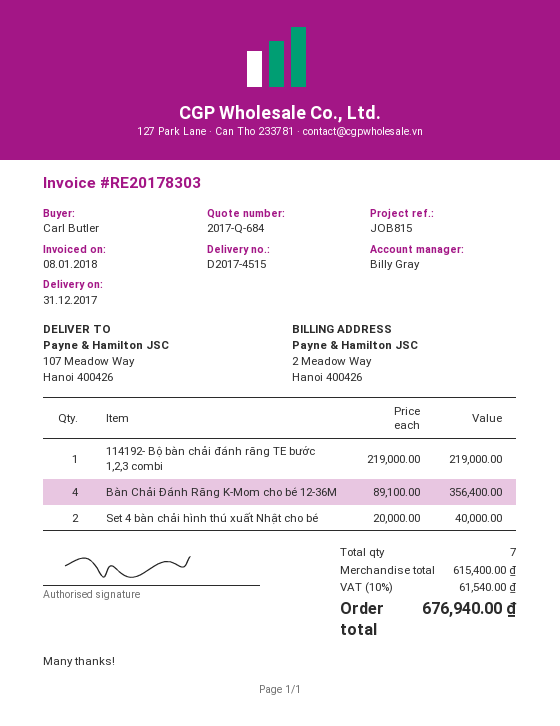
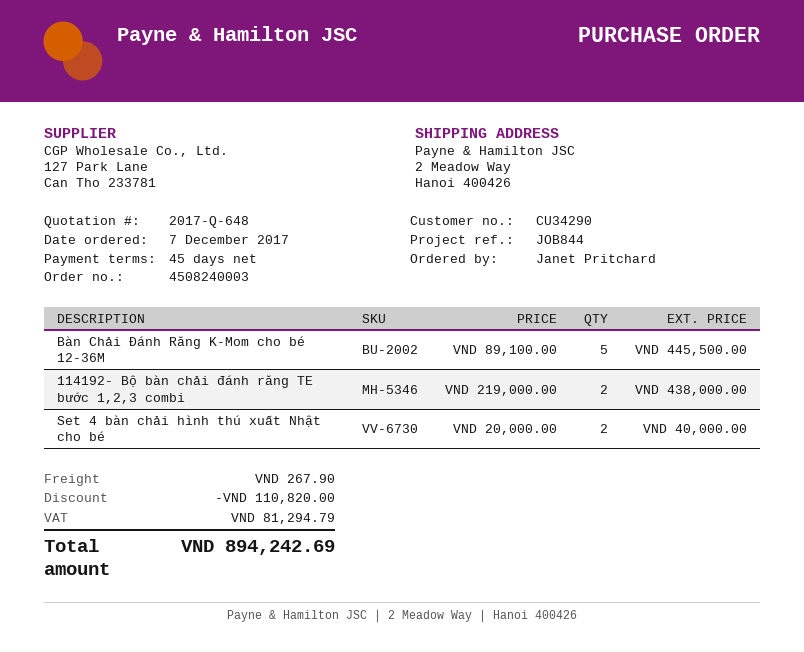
quote number: 2017-Q-684 -> 2017-Q-648
reference: JOB815 -> JOB844
ordered by: Carl Butler -> Janet Pritchard
ship to: 107 Meadow Way, Hanoi 400426 -> 2 Meadow Way, Hanoi 400426
114192- Bộ bàn chải đánh răng TE bước 1,2,3 combi: 1 x 219000.00 = 219000.00 -> 2 x 219000.00 = 438000.00
Bàn Chải Đánh Răng K-Mom cho bé 12-36M: 4 x 89100.00 = 356400.00 -> 5 x 89100.00 = 445500.00
discount: none -> 110820.00
shipping: none -> 267.90
tax: 61540.00 -> 81294.79
total: 676940.00 -> 894242.69

